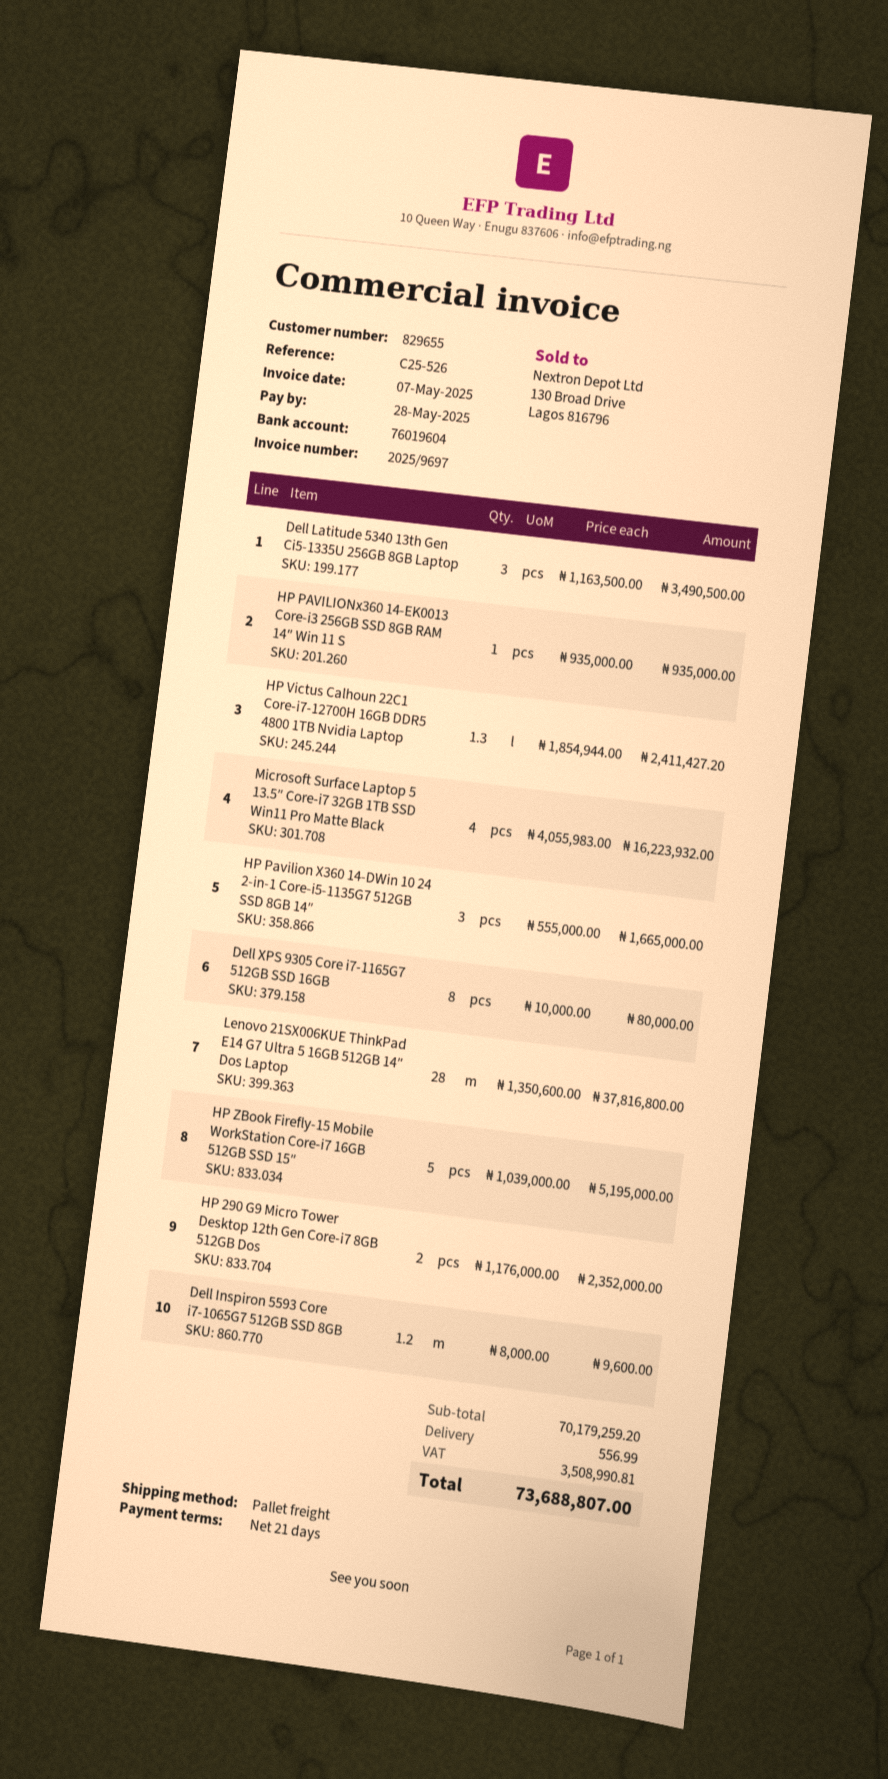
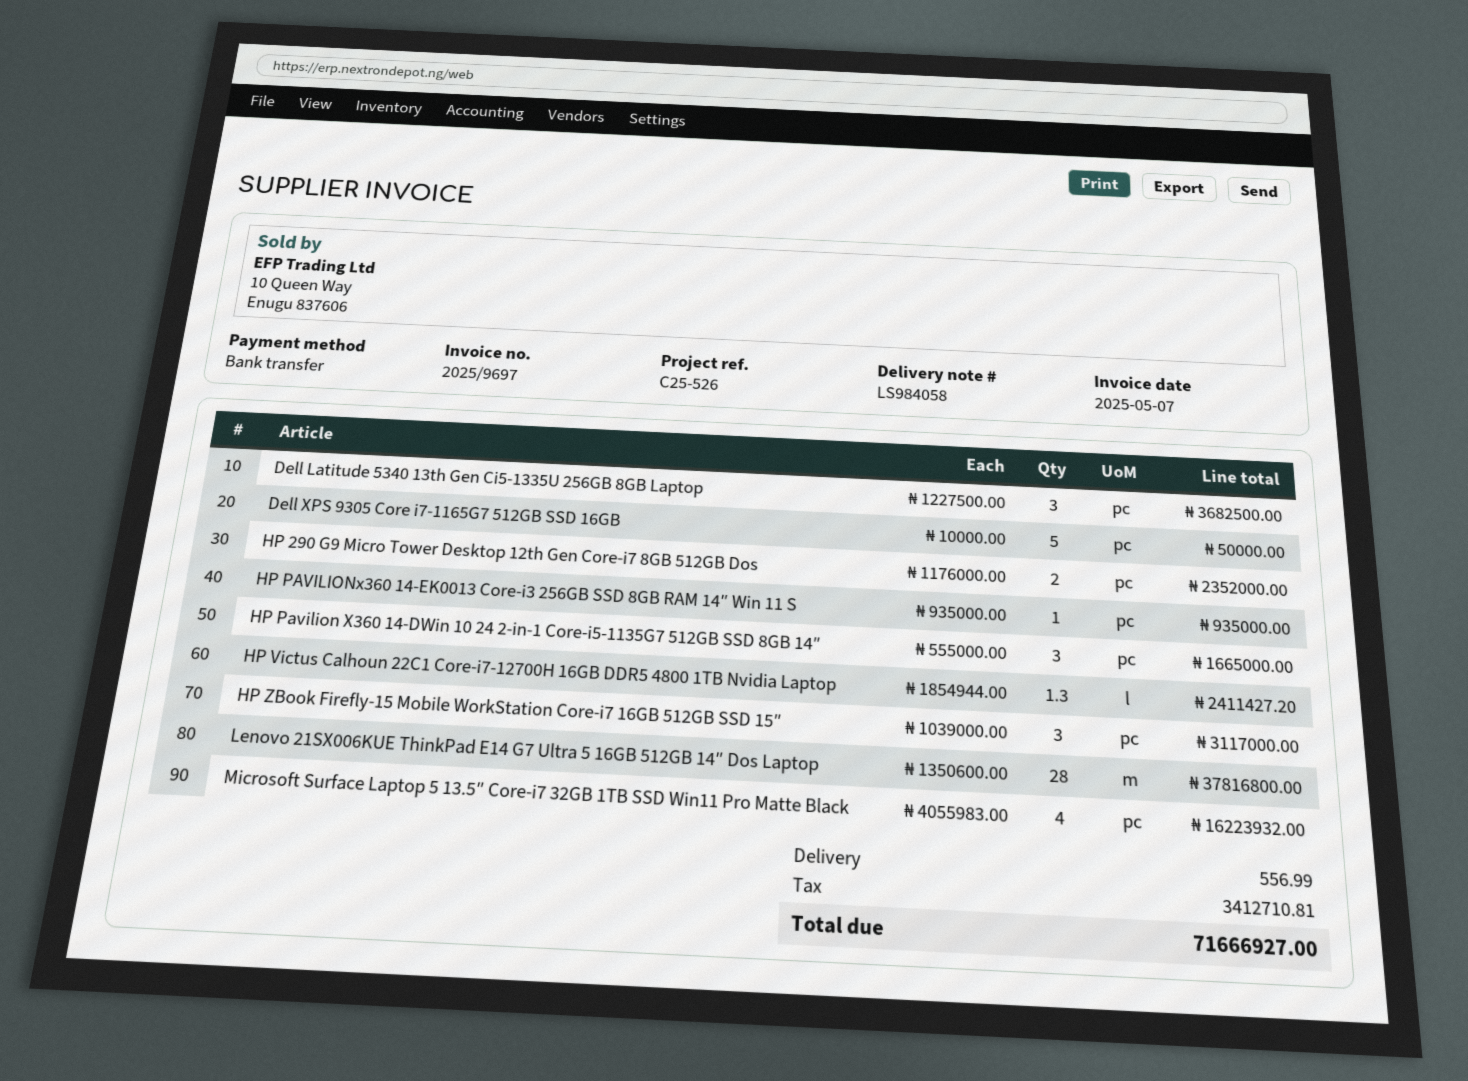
Dell Latitude 5340 13th Gen Ci5-1335U 256GB 8GB Laptop: 3 x 1163500.00 = 3490500.00 -> 3 x 1227500.00 = 3682500.00
Dell XPS 9305 Core i7-1165G7 512GB SSD 16GB: 8 x 10000.00 = 80000.00 -> 5 x 10000.00 = 50000.00
HP ZBook Firefly-15 Mobile WorkStation Core-i7 16GB 512GB SSD 15″: 5 x 1039000.00 = 5195000.00 -> 3 x 1039000.00 = 3117000.00
Dell Inspiron 5593 Core i7-1065G7 512GB SSD 8GB: 1.2 x 8000.00 = 9600.00 -> none
tax: 3508990.81 -> 3412710.81
total: 73688807.00 -> 71666927.00

